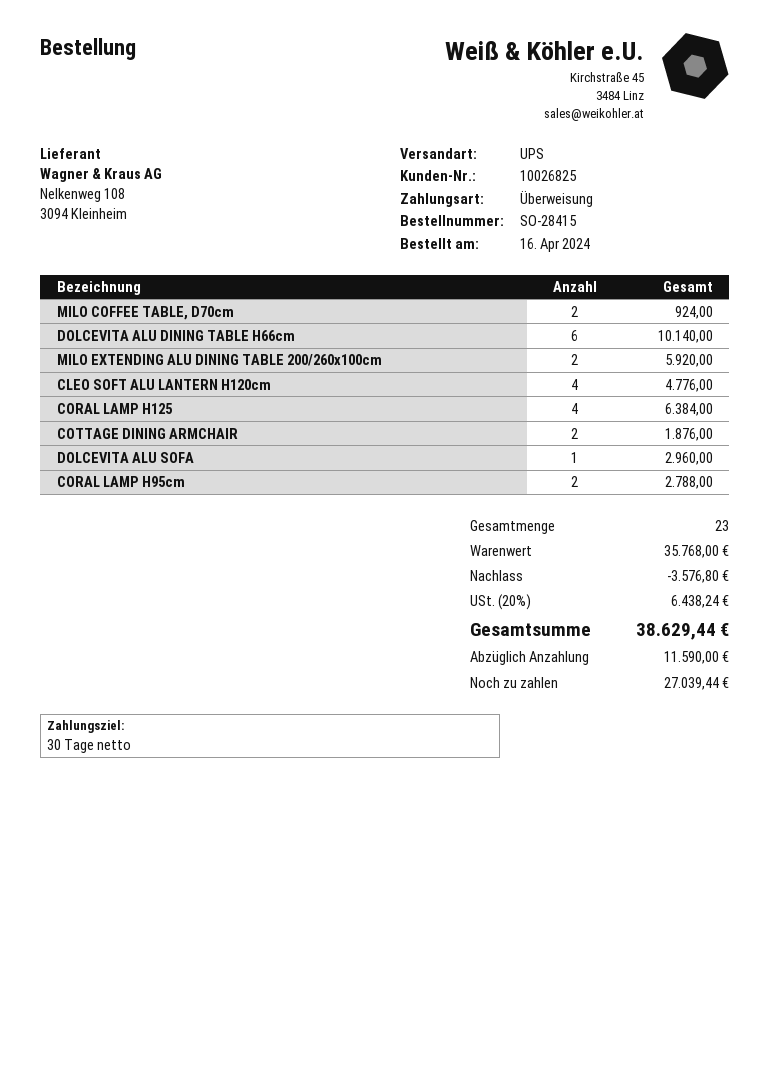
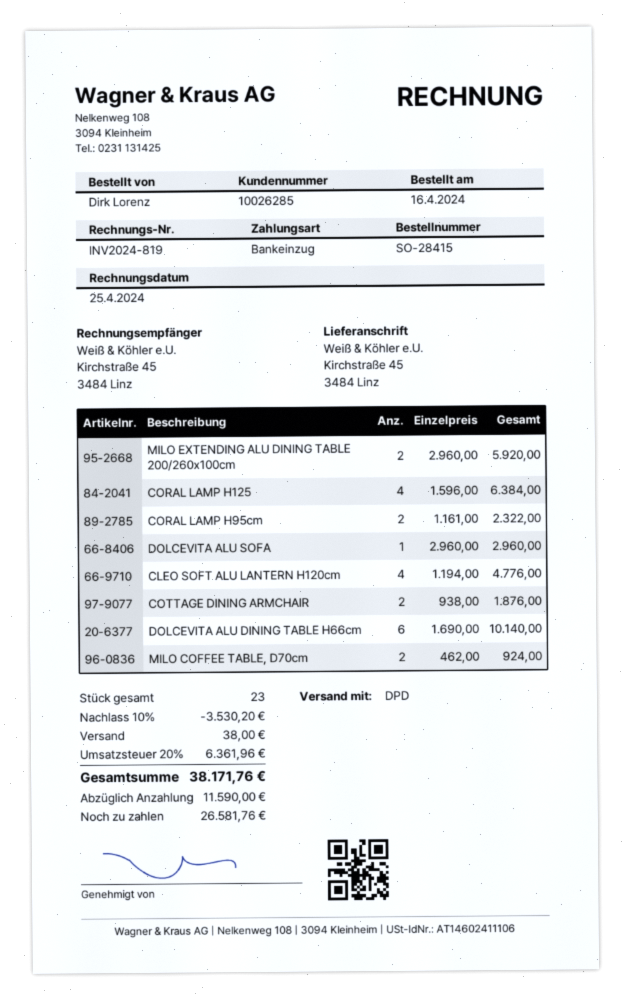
customer number: 10026825 -> 10026285
payment method: bank transfer -> direct debit
shipping method: UPS -> DPD
CORAL LAMP H95cm: 2 for 2788.00 -> 2 for 2322.00
discount: 3576.80 -> 3530.20
shipping: none -> 38.00
tax: 20% = 6438.24 -> 20% = 6361.96
total: 38629.44 -> 38171.76
balance: 27039.44 -> 26581.76

